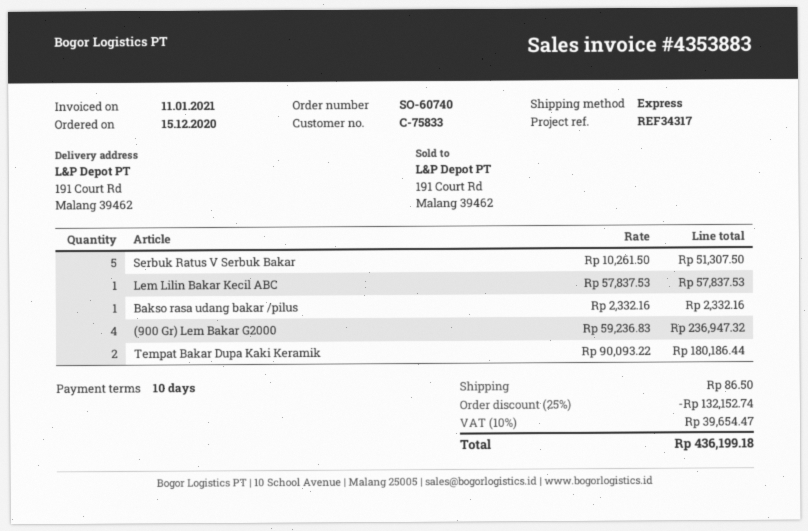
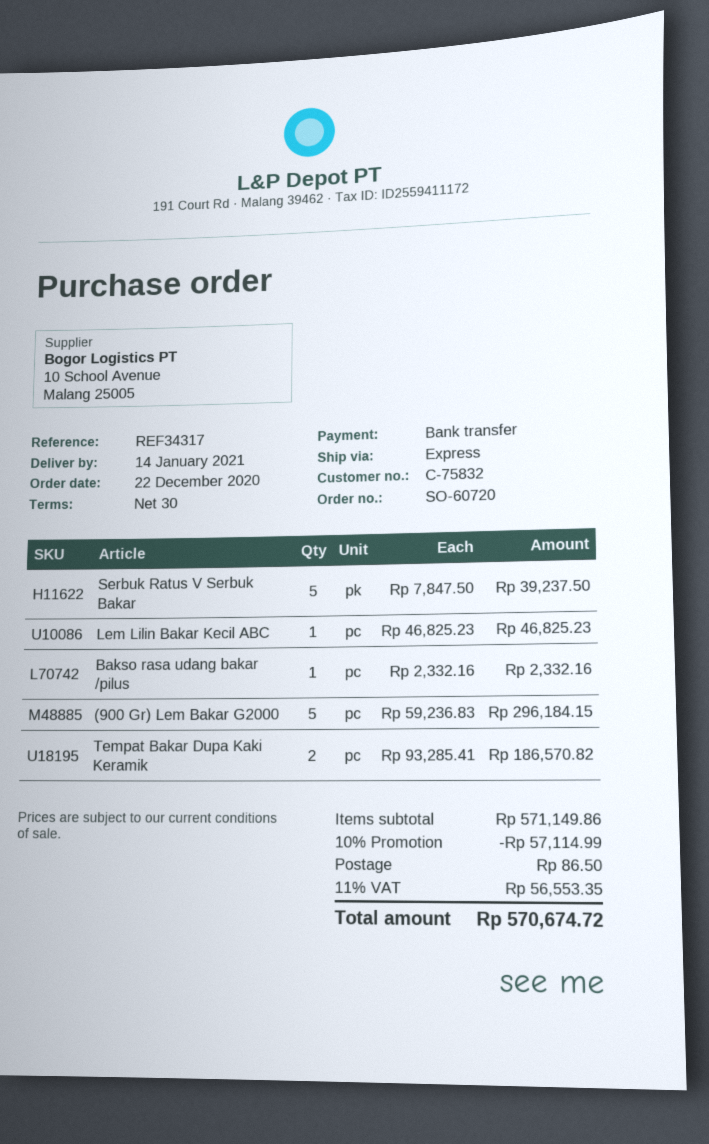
order number: SO-60740 -> SO-60720
order date: 2020-12-15 -> 2020-12-22
payment terms: 10 days -> 30 days
customer number: C-75833 -> C-75832
Serbuk Ratus V Serbuk Bakar: 5 x 10261.50 = 51307.50 -> 5 x 7847.50 = 39237.50
Lem Lilin Bakar Kecil ABC: 1 x 57837.53 = 57837.53 -> 1 x 46825.23 = 46825.23
(900 Gr) Lem Bakar G2000: 4 x 59236.83 = 236947.32 -> 5 x 59236.83 = 296184.15
Tempat Bakar Dupa Kaki Keramik: 2 x 90093.22 = 180186.44 -> 2 x 93285.41 = 186570.82
discount: 25% = 132152.74 -> 10% = 57114.99
tax: 10% = 39654.47 -> 11% = 56553.35
total: 436199.18 -> 570674.72

